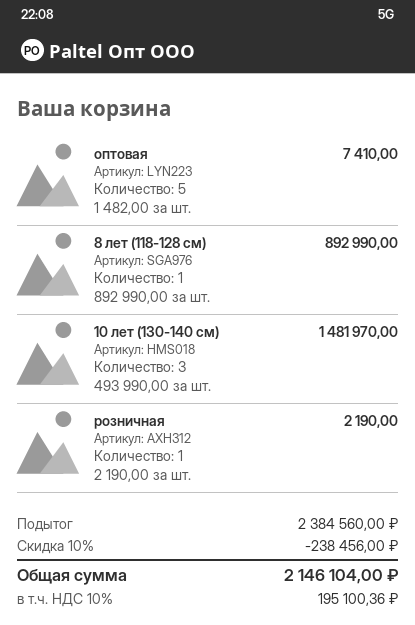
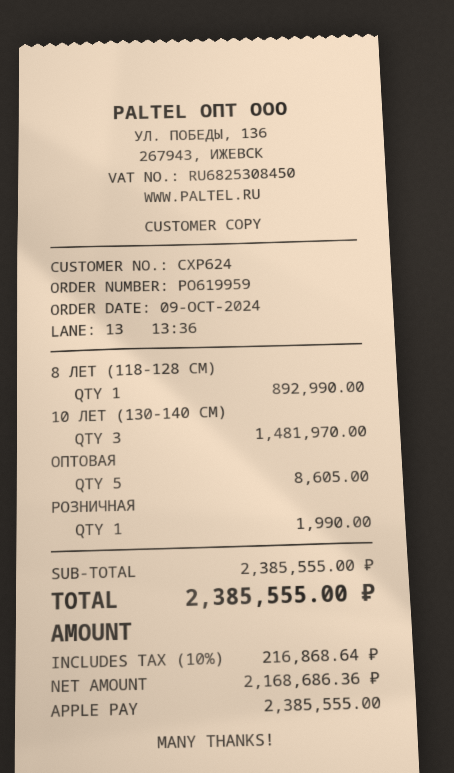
оптовая: 5 for 7410.00 -> 5 for 8605.00
розничная: 1 for 2190.00 -> 1 for 1990.00
subtotal: 2384560.00 -> 2385555.00
discount: 10% = 238456.00 -> none
tax: 10% = 195100.36 -> 10% = 216868.64
total: 2146104.00 -> 2385555.00

